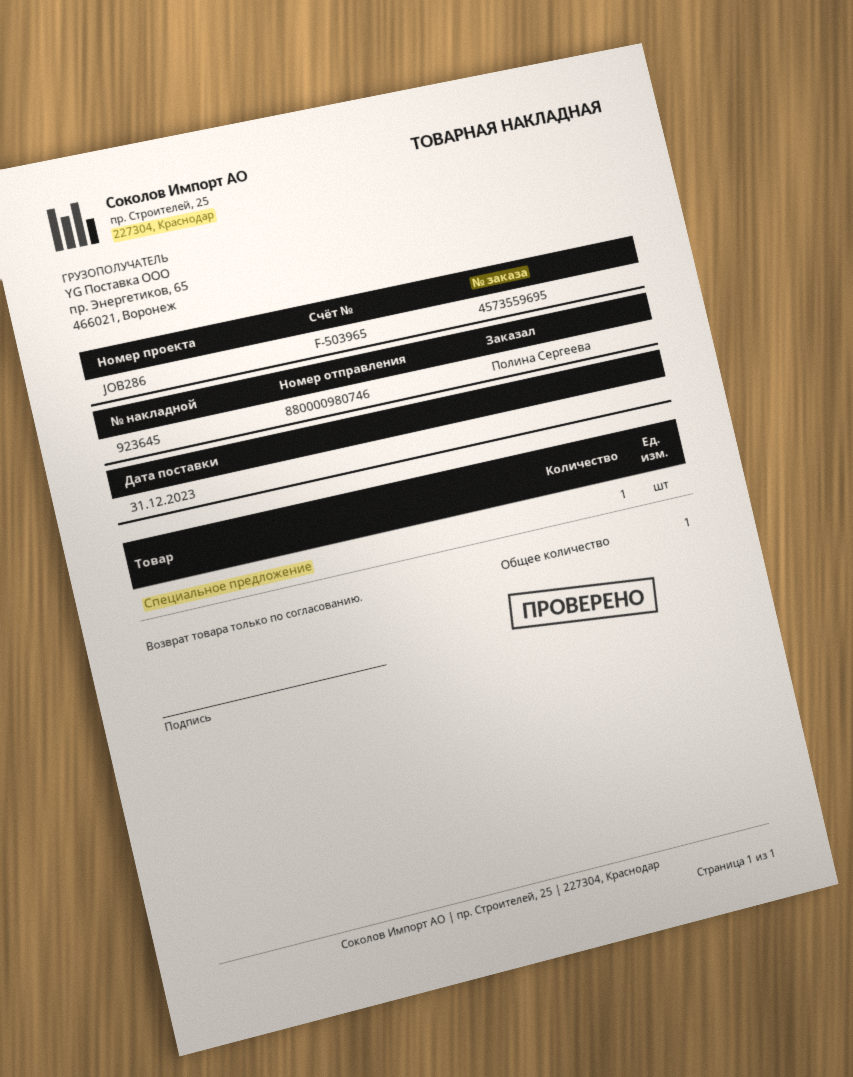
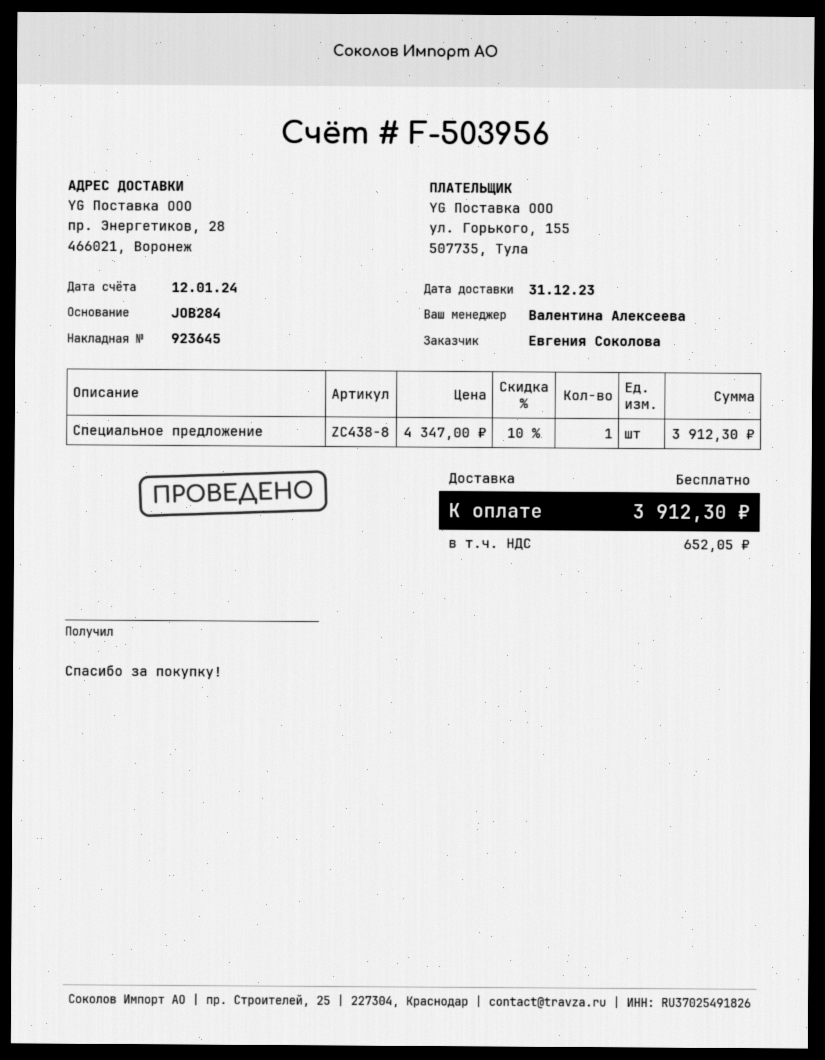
invoice number: F-503965 -> F-503956
reference: JOB286 -> JOB284
ordered by: Полина Сергеева -> Евгения Соколова
ship to: пр. Энергетиков, 65, 466021, Воронеж -> пр. Энергетиков, 28, 466021, Воронеж

